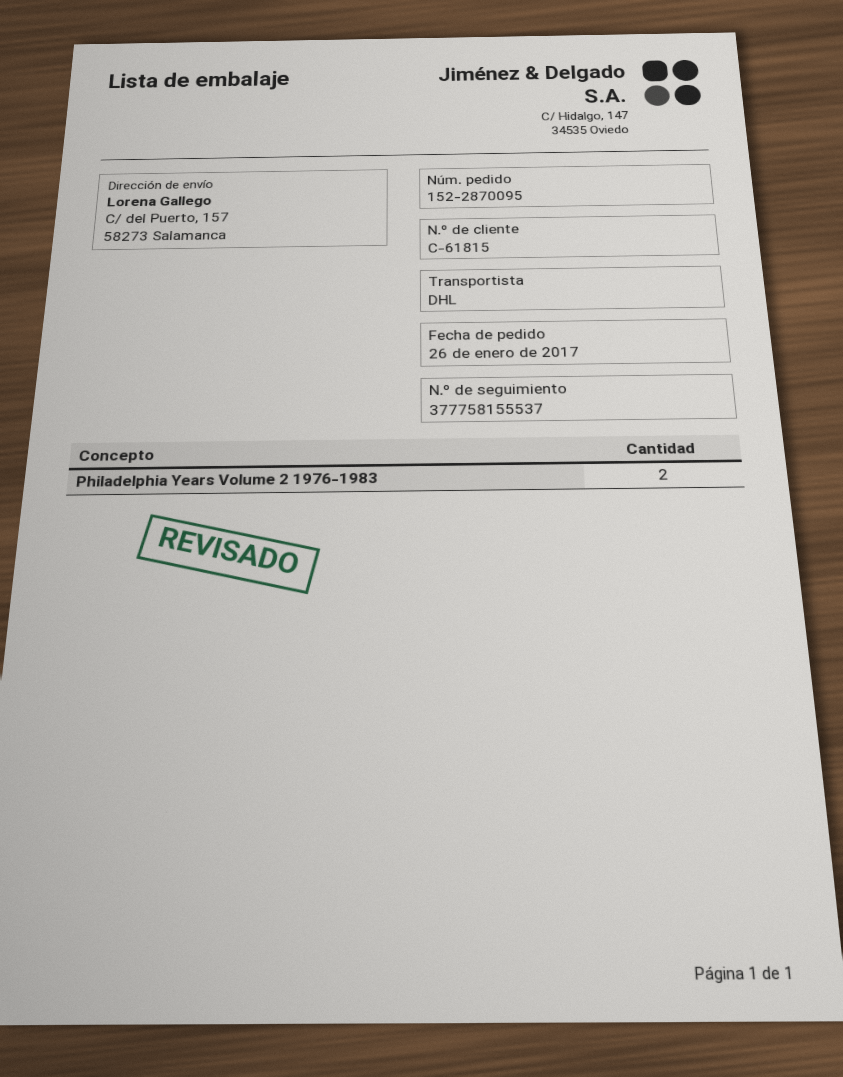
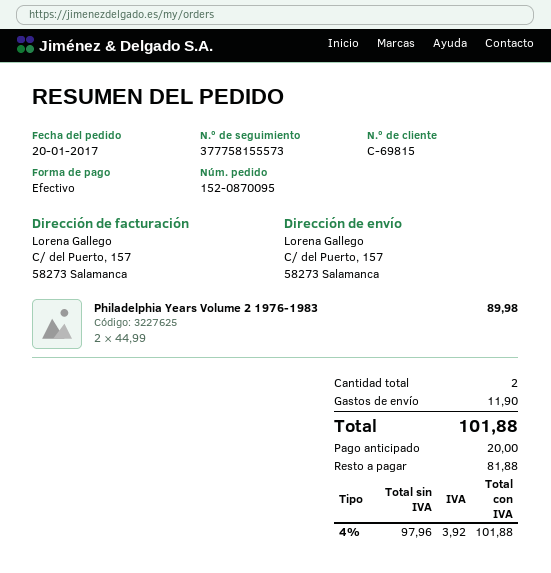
order number: 152-2870095 -> 152-0870095
order date: 2017-01-26 -> 2017-01-20
customer number: C-61815 -> C-69815
tracking number: 377758155537 -> 377758155573

